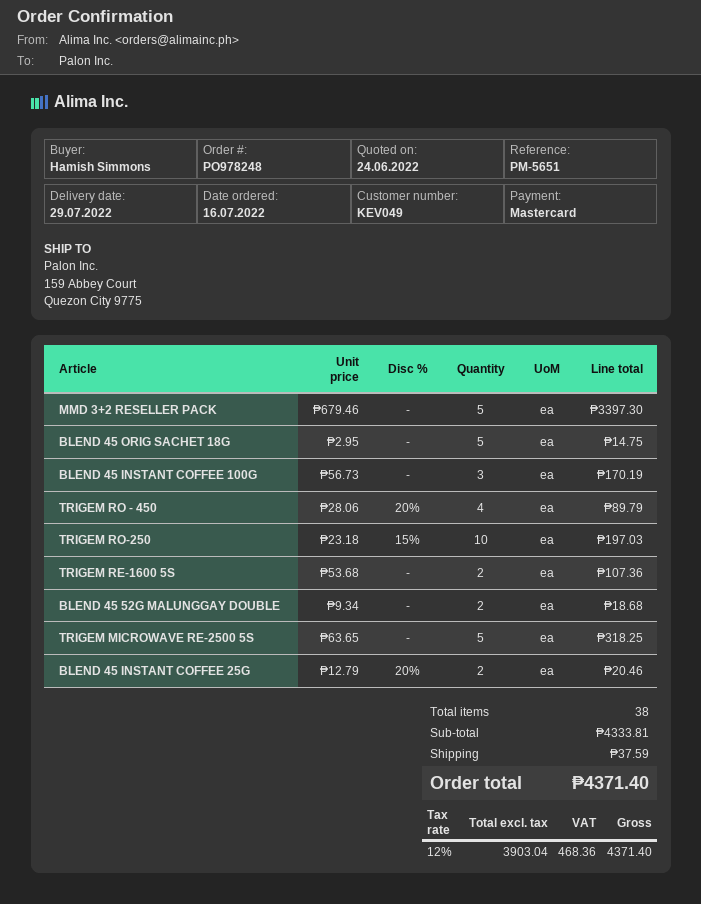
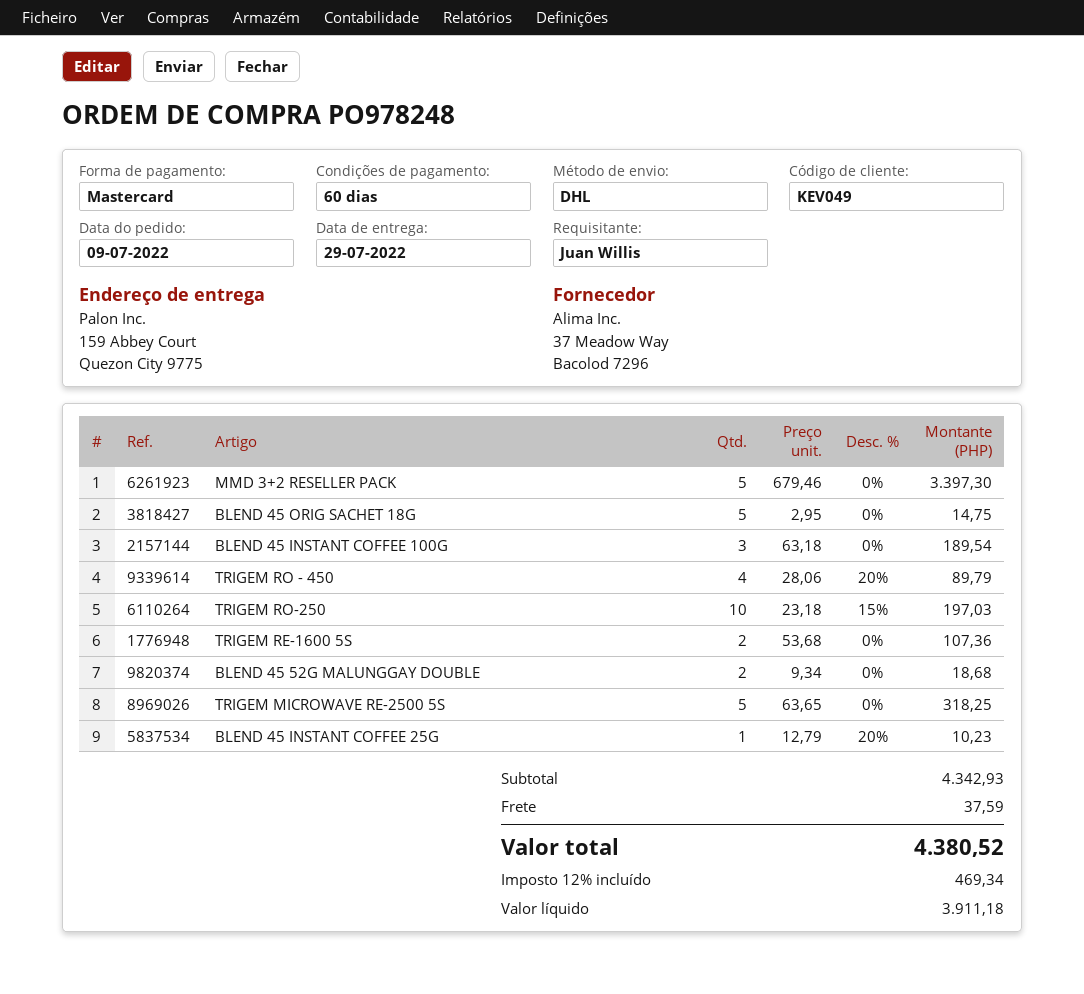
order date: 2022-07-16 -> 2022-07-09
ordered by: Hamish Simmons -> Juan Willis
BLEND 45 INSTANT COFFEE 100G: 3 x 56.73 = 170.19 -> 3 x 63.18 = 189.54
BLEND 45 INSTANT COFFEE 25G: 2 x 12.79 - 20% = 20.46 -> 1 x 12.79 - 20% = 10.23
subtotal: 4333.81 -> 4342.93
net: 3903.04 -> 3911.18
tax: 12% = 468.36 -> 12% = 469.34
total: 4371.40 -> 4380.52

